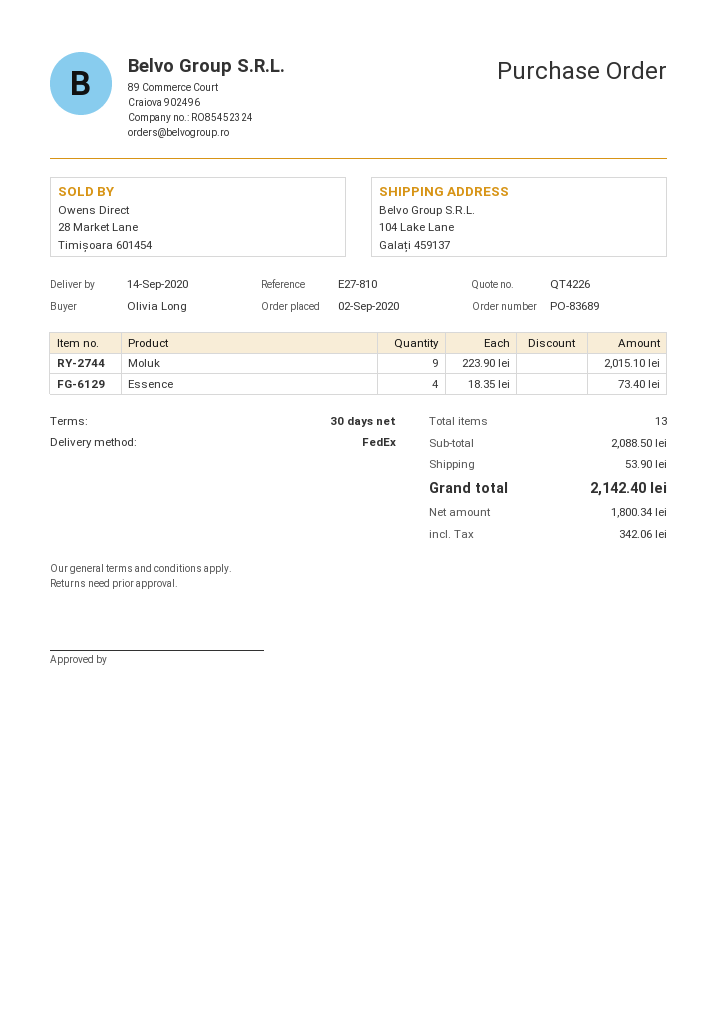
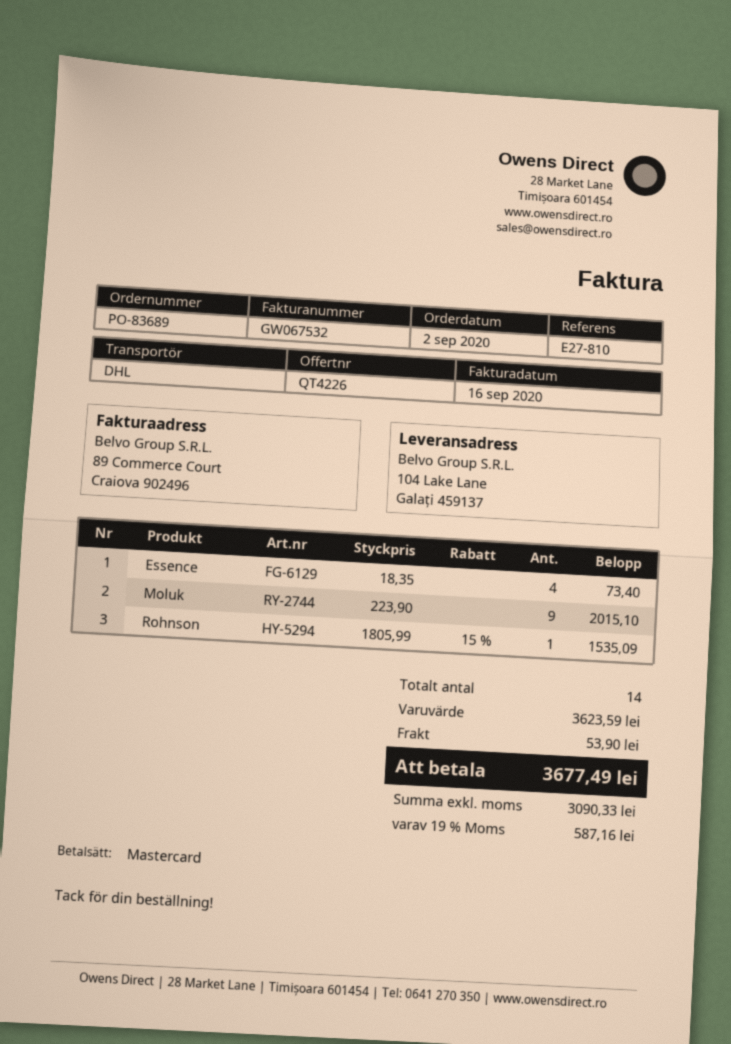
shipping method: FedEx -> DHL
Rohnson: none -> 1 x 1805.99 - 15% = 1535.09
total quantity: 13 -> 14
subtotal: 2088.50 -> 3623.59
net: 1800.34 -> 3090.33
tax: 342.06 -> 587.16
total: 2142.40 -> 3677.49

